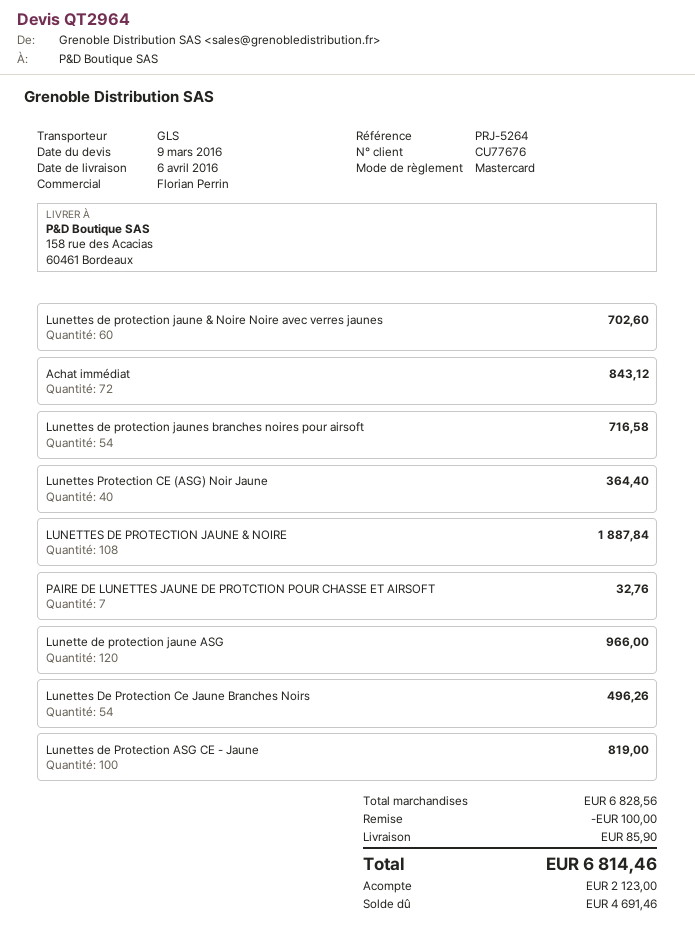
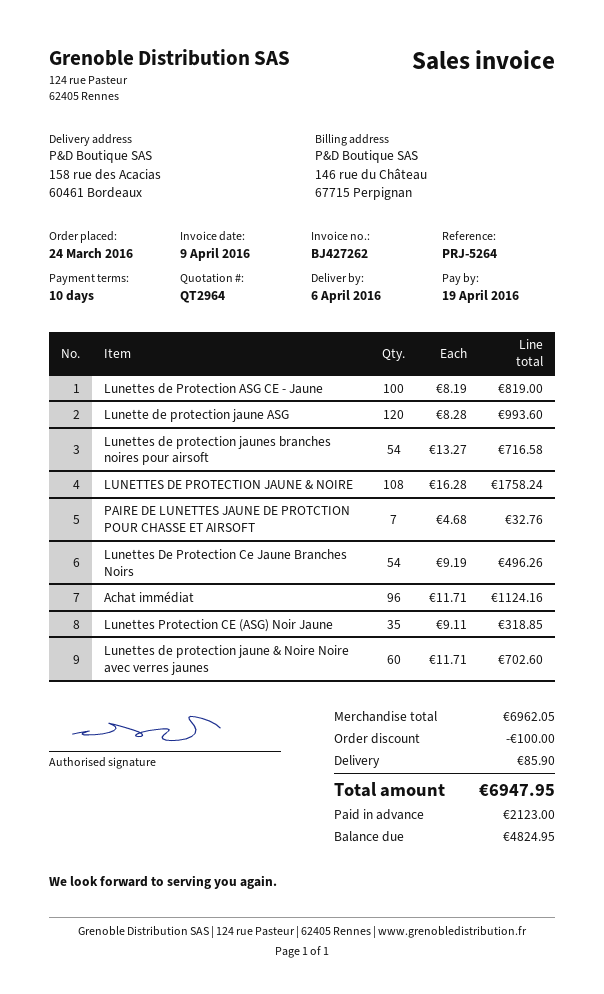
Achat immédiat: 72 for 843.12 -> 96 for 1124.16
Lunettes Protection CE (ASG) Noir Jaune: 40 for 364.40 -> 35 for 318.85
LUNETTES DE PROTECTION JAUNE & NOIRE: 108 for 1887.84 -> 108 for 1758.24
Lunette de protection jaune ASG: 120 for 966.00 -> 120 for 993.60
subtotal: 6828.56 -> 6962.05
total: 6814.46 -> 6947.95
balance: 4691.46 -> 4824.95

